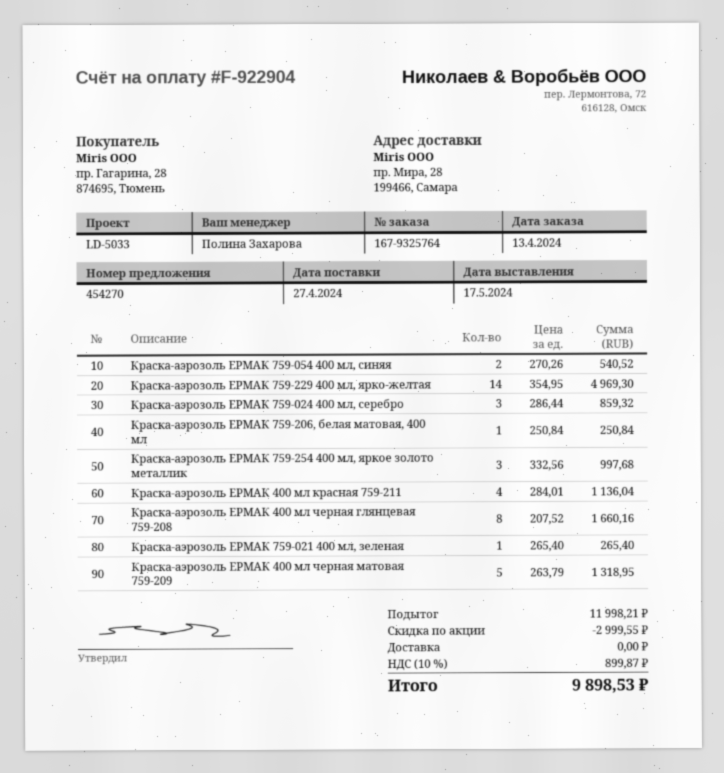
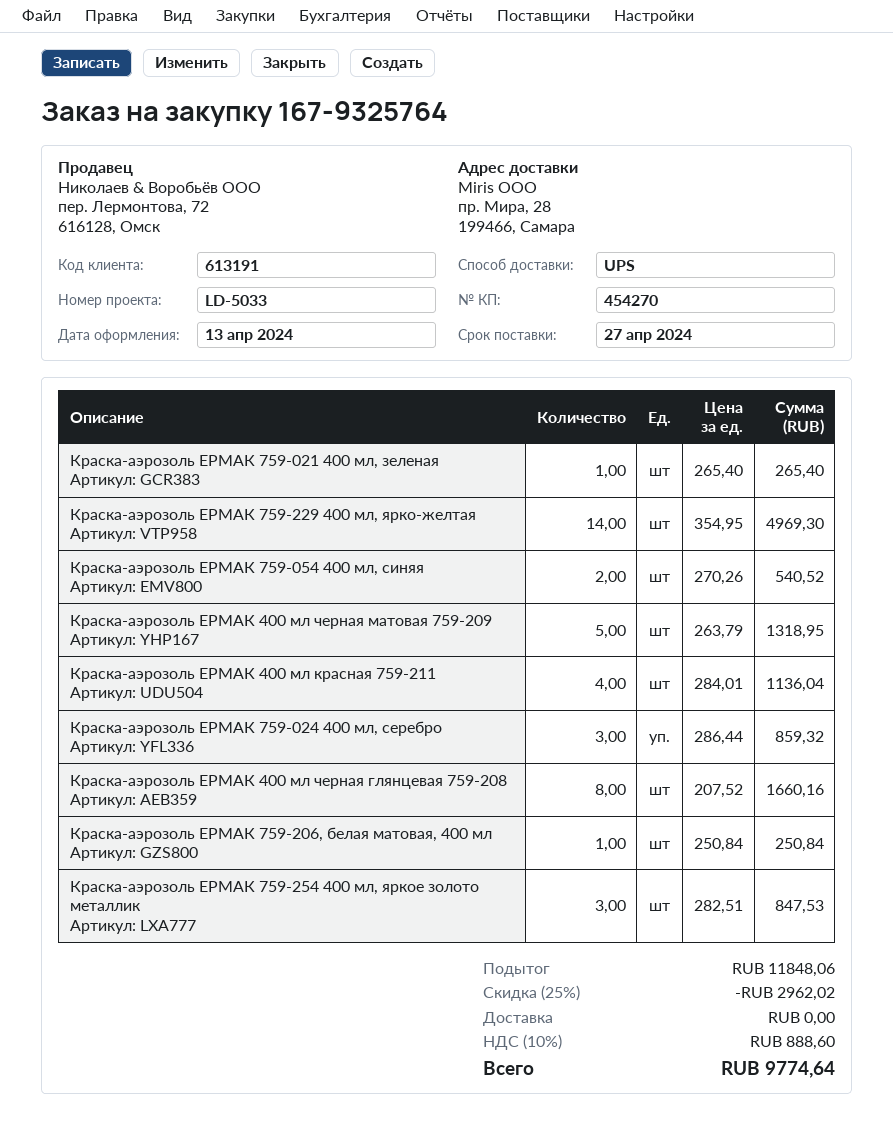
Краска-аэрозоль ЕРМАК 759-254 400 мл, яркое золото металлик: 3 x 332.56 = 997.68 -> 3 x 282.51 = 847.53
subtotal: 11998.21 -> 11848.06
discount: 2999.55 -> 2962.02
tax: 10% = 899.87 -> 10% = 888.60
total: 9898.53 -> 9774.64

